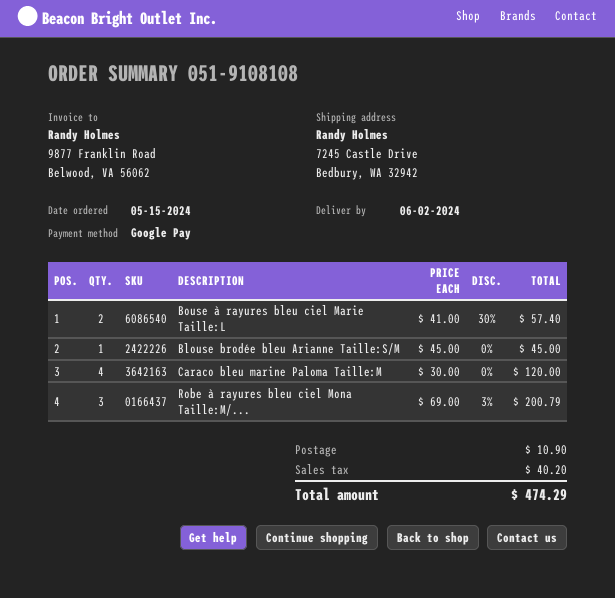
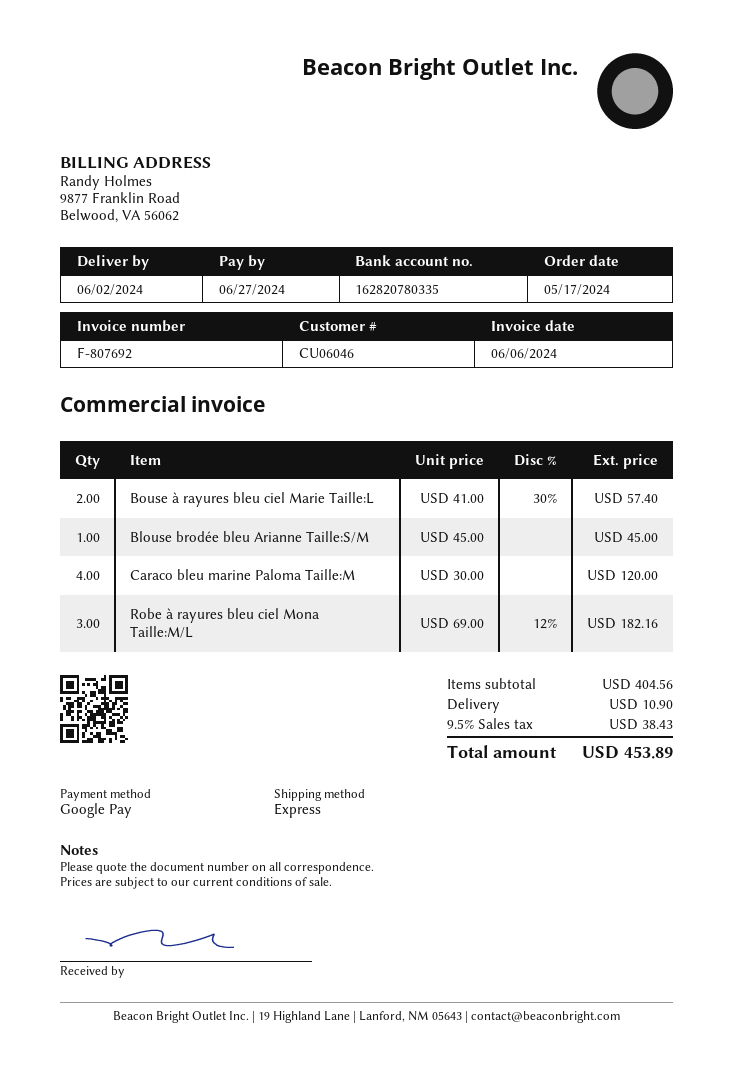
order date: 2024-05-15 -> 2024-05-17
Robe à rayures bleu ciel Mona Taille:M/...: 3 x 69.00 - 3% = 200.79 -> 3 x 69.00 - 12% = 182.16
tax: 40.20 -> 38.43
total: 474.29 -> 453.89

